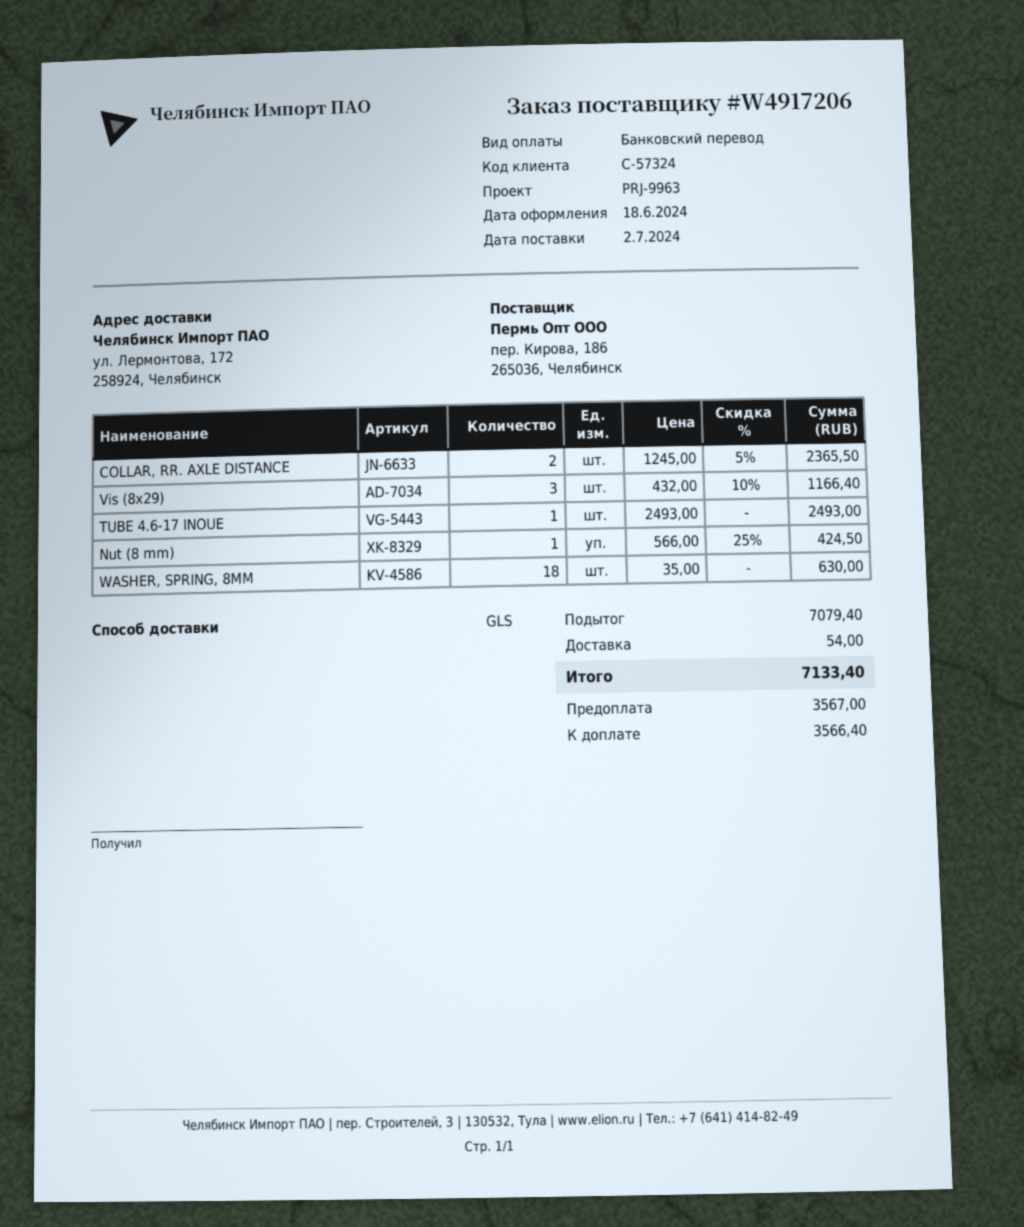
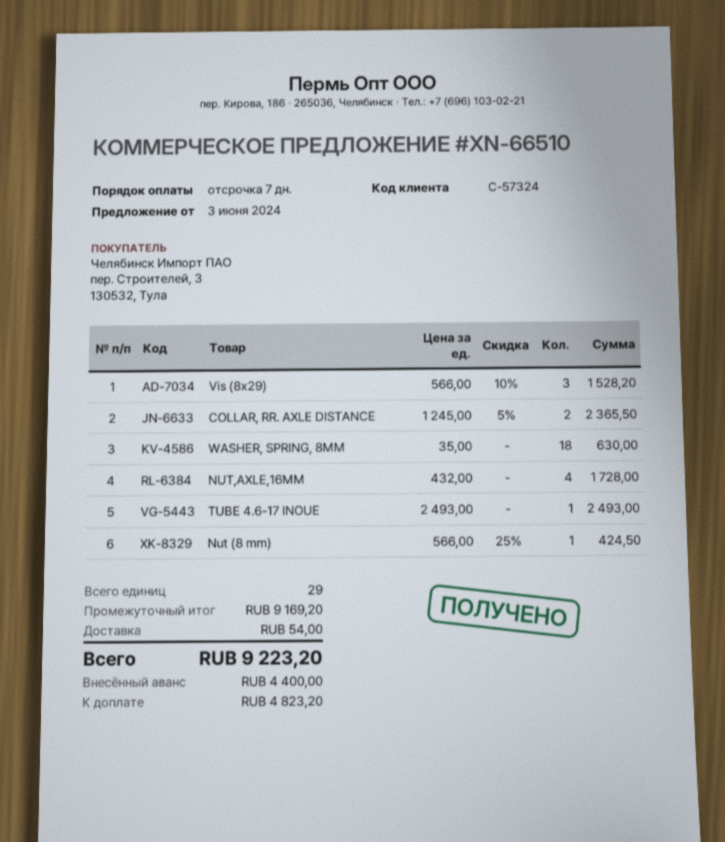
Vis (8x29): 3 x 432.00 - 10% = 1166.40 -> 3 x 566.00 - 10% = 1528.20
NUT,AXLE,16MM: none -> 4 x 432.00 = 1728.00
subtotal: 7079.40 -> 9169.20
total: 7133.40 -> 9223.20
deposit: 3567.00 -> 4400.00
balance: 3566.40 -> 4823.20

